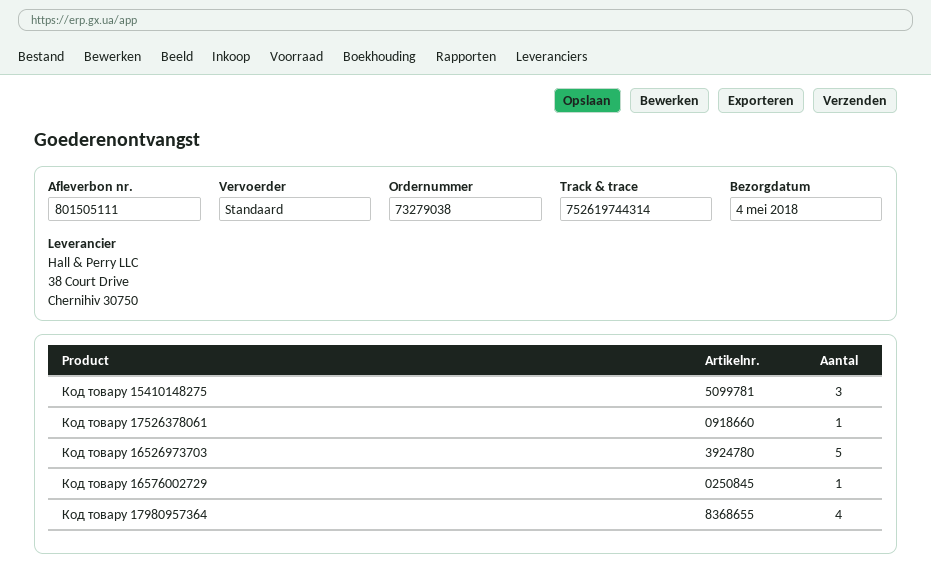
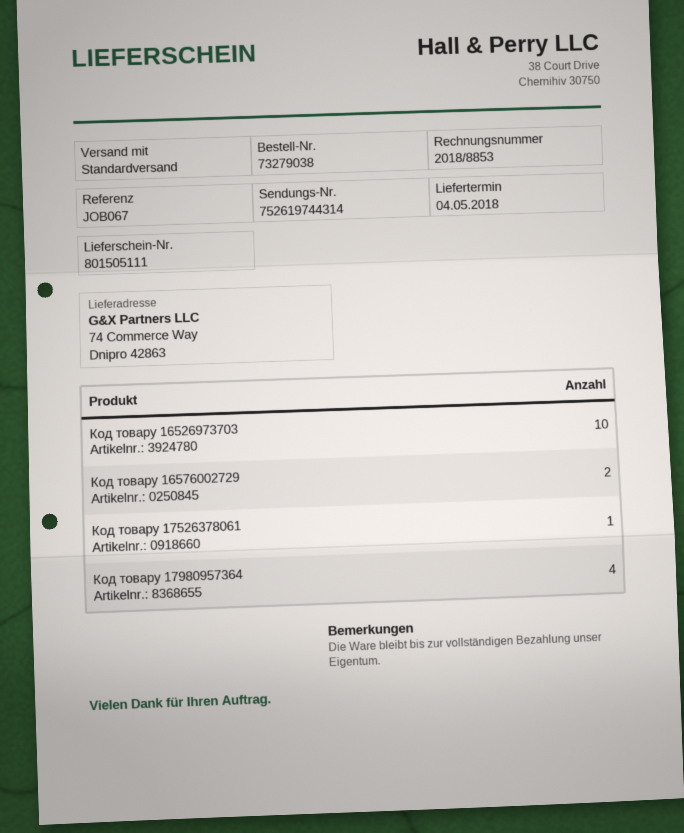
Код товару 15410148275: 3 -> none
Код товару 16526973703: 5 -> 10
Код товару 16576002729: 1 -> 2

